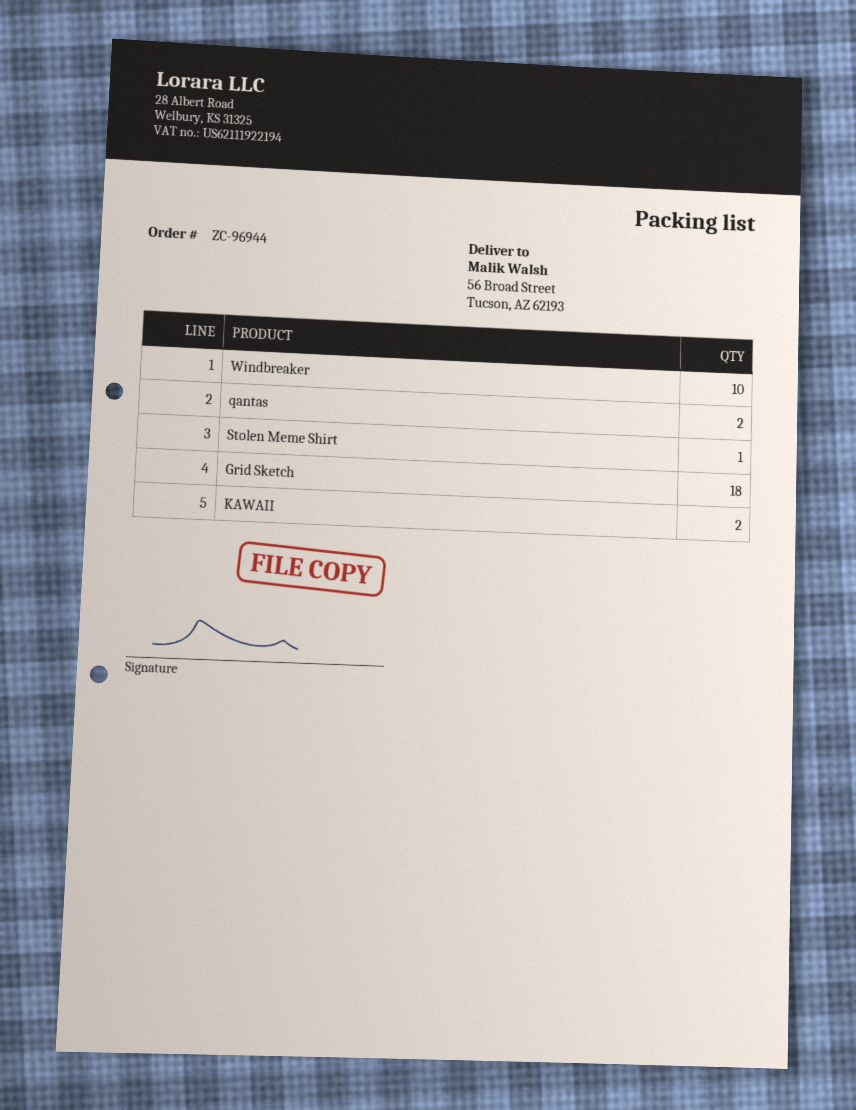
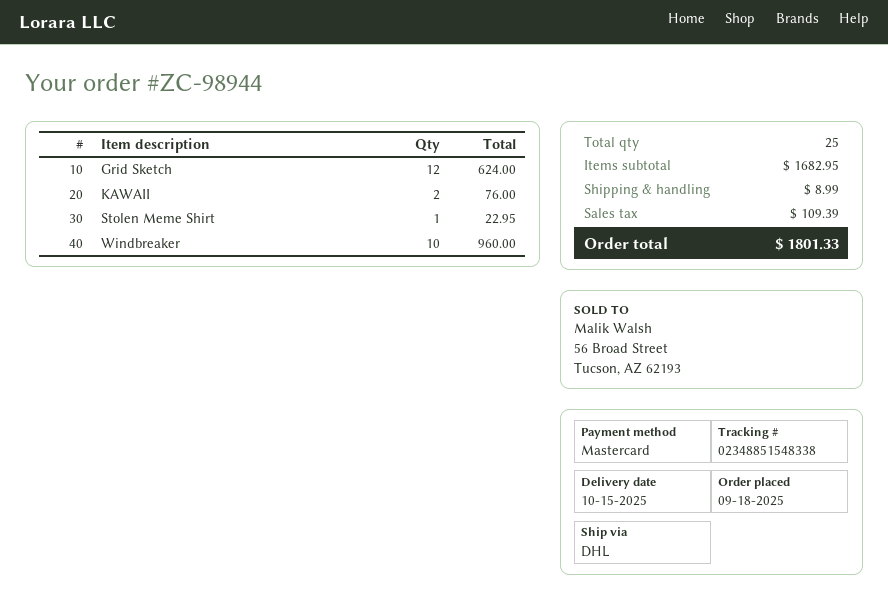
order number: ZC-96944 -> ZC-98944
qantas: 2 -> none
Grid Sketch: 18 -> 12

